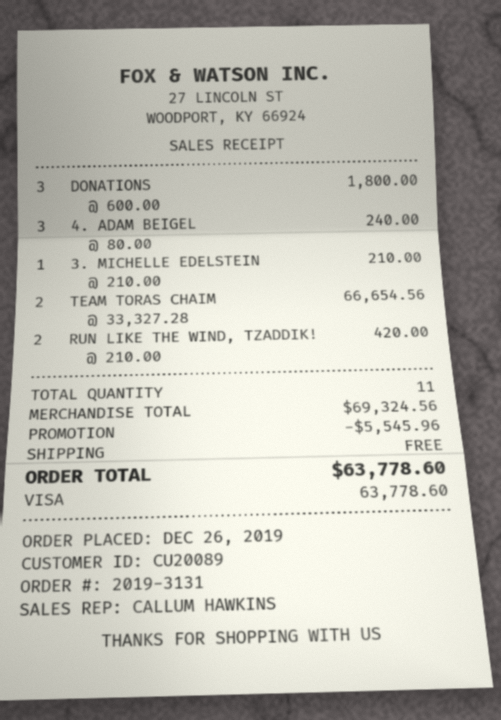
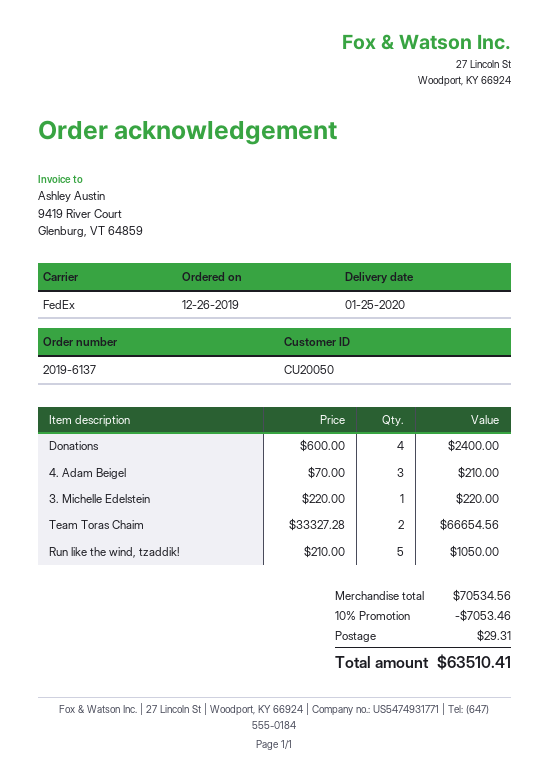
order number: 2019-3131 -> 2019-6137
customer number: CU20089 -> CU20050
DONATIONS: 3 x 600.00 = 1800.00 -> 4 x 600.00 = 2400.00
4. ADAM BEIGEL: 3 x 80.00 = 240.00 -> 3 x 70.00 = 210.00
3. MICHELLE EDELSTEIN: 1 x 210.00 = 210.00 -> 1 x 220.00 = 220.00
RUN LIKE THE WIND, TZADDIK!: 2 x 210.00 = 420.00 -> 5 x 210.00 = 1050.00
subtotal: 69324.56 -> 70534.56
discount: 5545.96 -> 7053.46
shipping: 0.00 -> 29.31
total: 63778.60 -> 63510.41

